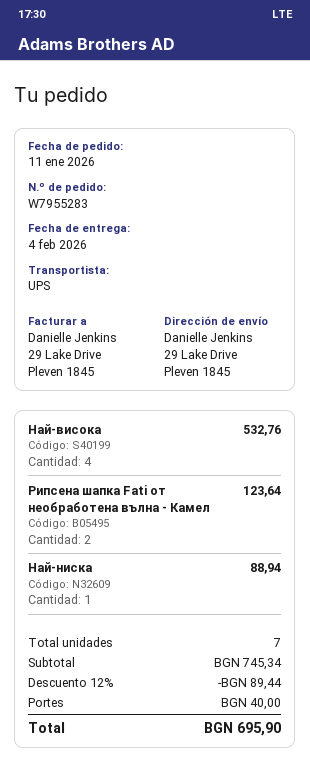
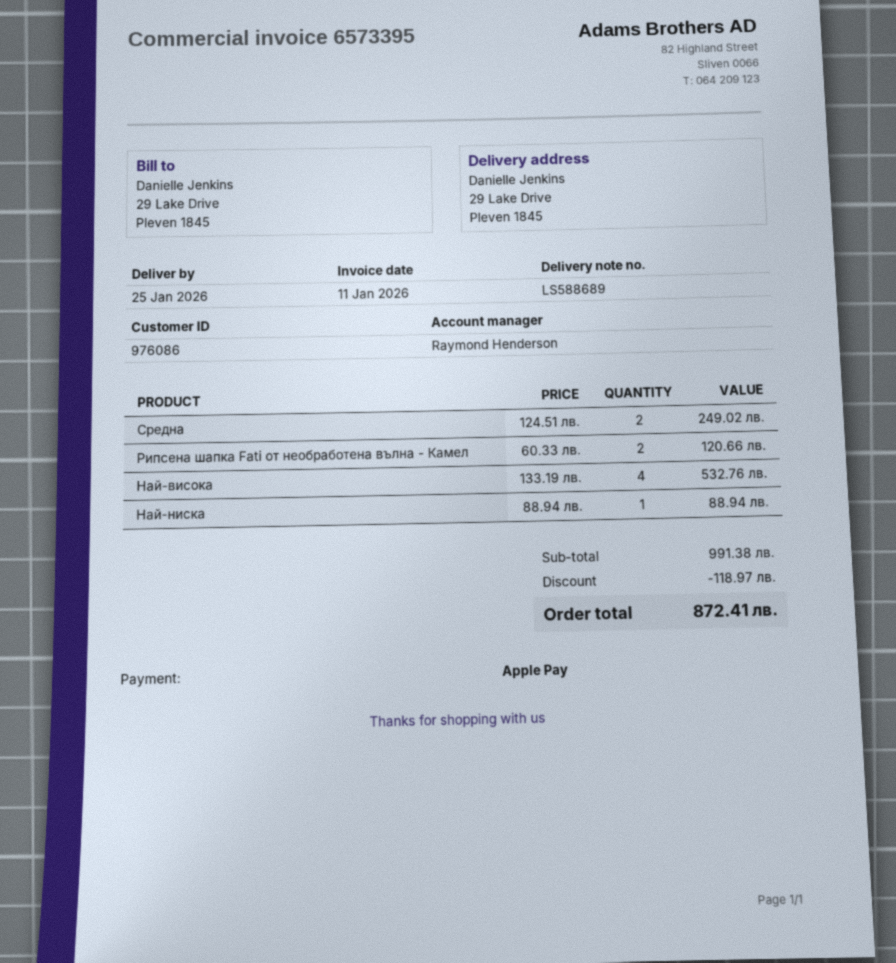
delivery date: 2026-02-04 -> 2026-01-25
Рипсена шапка Fati от необработена вълна - Камел: 2 for 123.64 -> 2 for 120.66
Средна: none -> 2 for 249.02
subtotal: 745.34 -> 991.38
discount: 89.44 -> 118.97
shipping: 40.00 -> none
total: 695.90 -> 872.41

